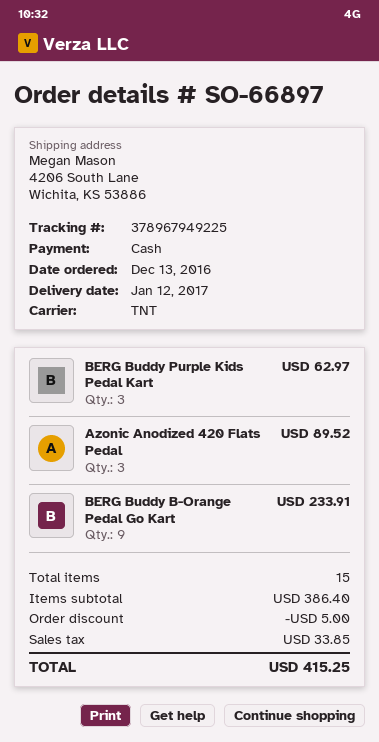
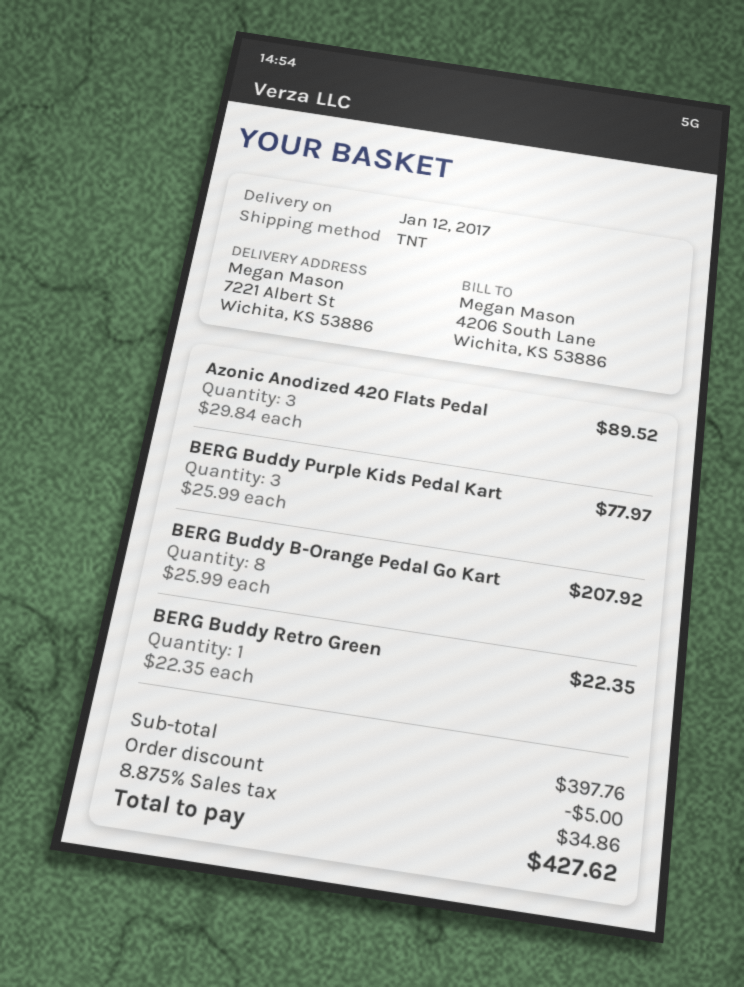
ship to: 4206 South Lane, Wichita, KS 53886 -> 7221 Albert St, Wichita, KS 53886
BERG Buddy Purple Kids Pedal Kart: 3 for 62.97 -> 3 for 77.97
BERG Buddy B-Orange Pedal Go Kart: 9 for 233.91 -> 8 for 207.92
BERG Buddy Retro Green: none -> 1 for 22.35
subtotal: 386.40 -> 397.76
tax: 33.85 -> 34.86
total: 415.25 -> 427.62

